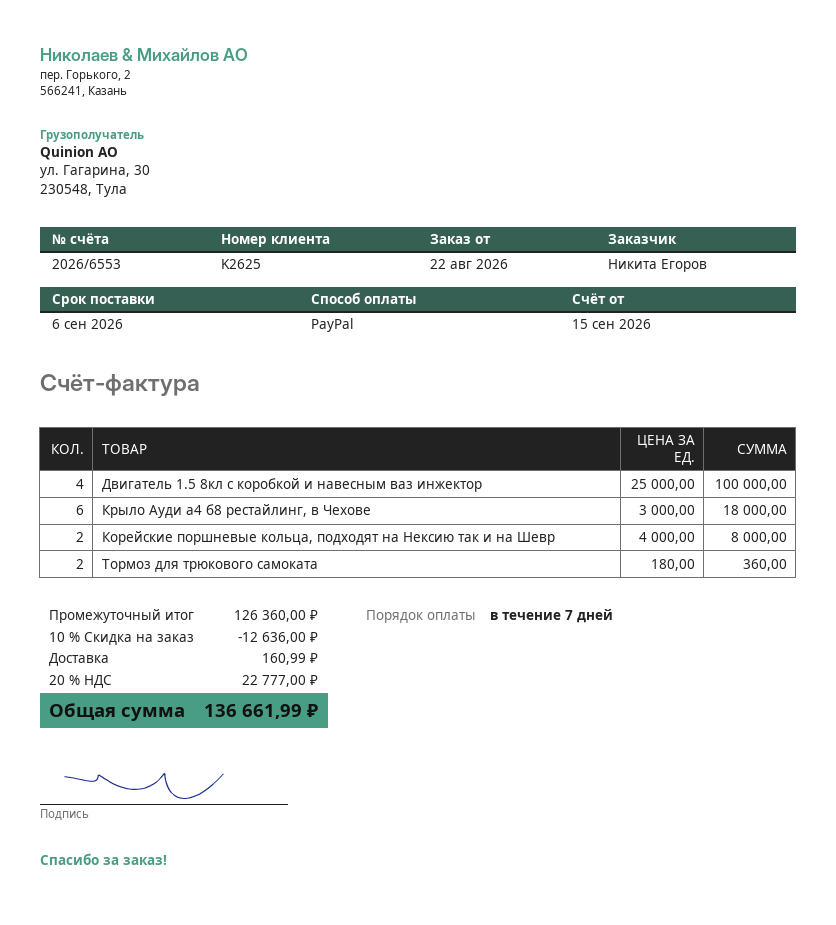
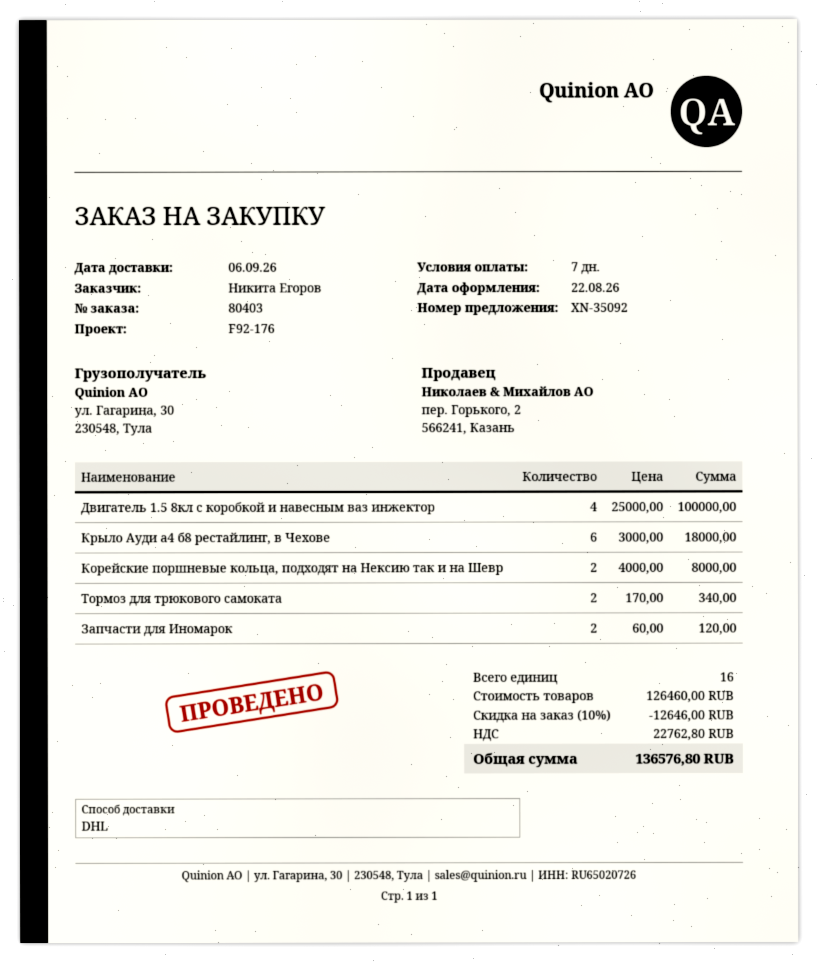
Тормоз для трюкового самоката: 2 x 180.00 = 360.00 -> 2 x 170.00 = 340.00
Запчасти для Иномарок: none -> 2 x 60.00 = 120.00
subtotal: 126360.00 -> 126460.00
discount: 10% = 12636.00 -> 10% = 12646.00
shipping: 160.99 -> none
tax: 22777.00 -> 22762.80
total: 136661.99 -> 136576.80

